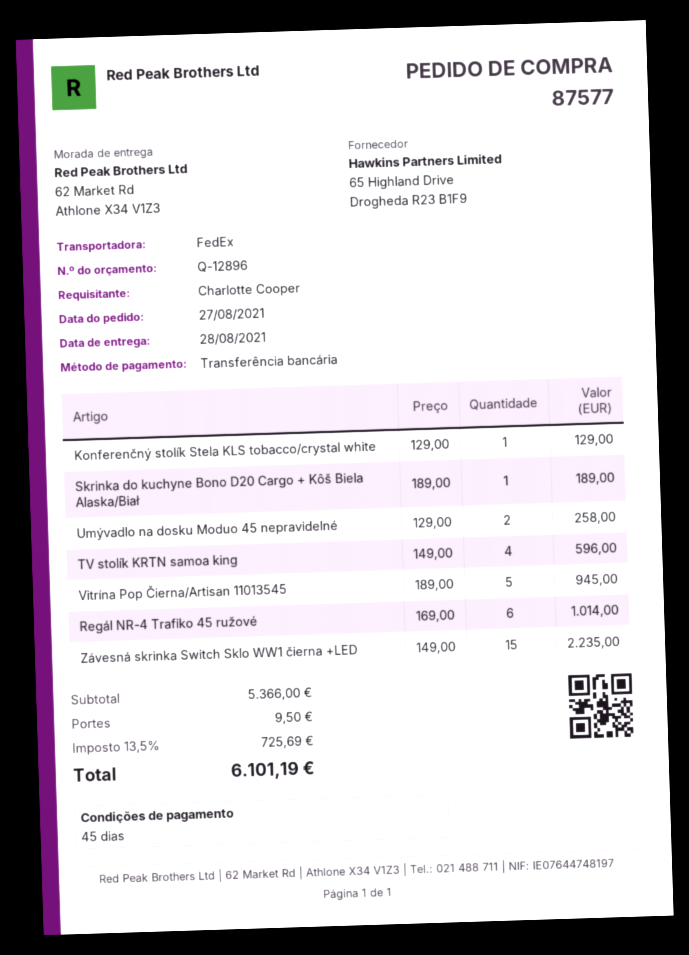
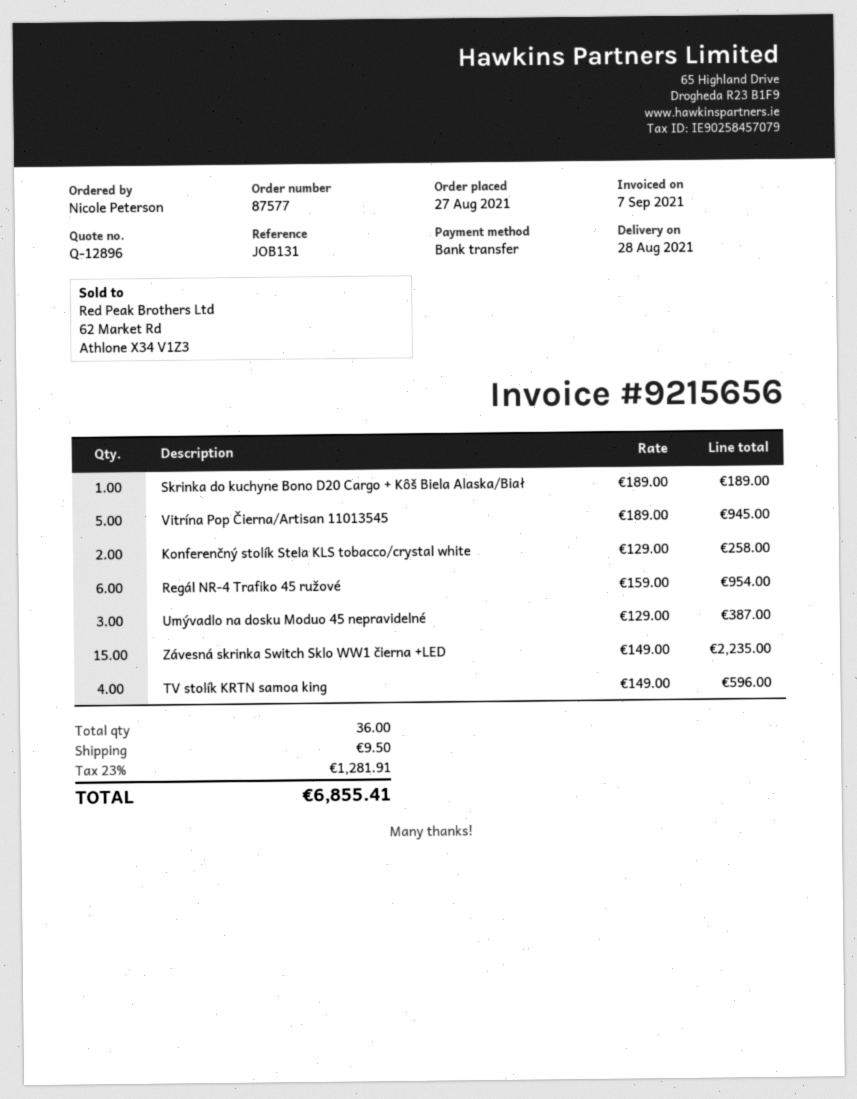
ordered by: Charlotte Cooper -> Nicole Peterson
Konferenčný stolík Stela KLS tobacco/crystal white: 1 x 129.00 = 129.00 -> 2 x 129.00 = 258.00
Umývadlo na dosku Moduo 45 nepravidelné: 2 x 129.00 = 258.00 -> 3 x 129.00 = 387.00
Regál NR-4 Trafiko 45 ružové: 6 x 169.00 = 1014.00 -> 6 x 159.00 = 954.00
tax: 13.5% = 725.69 -> 23% = 1281.91
total: 6101.19 -> 6855.41

